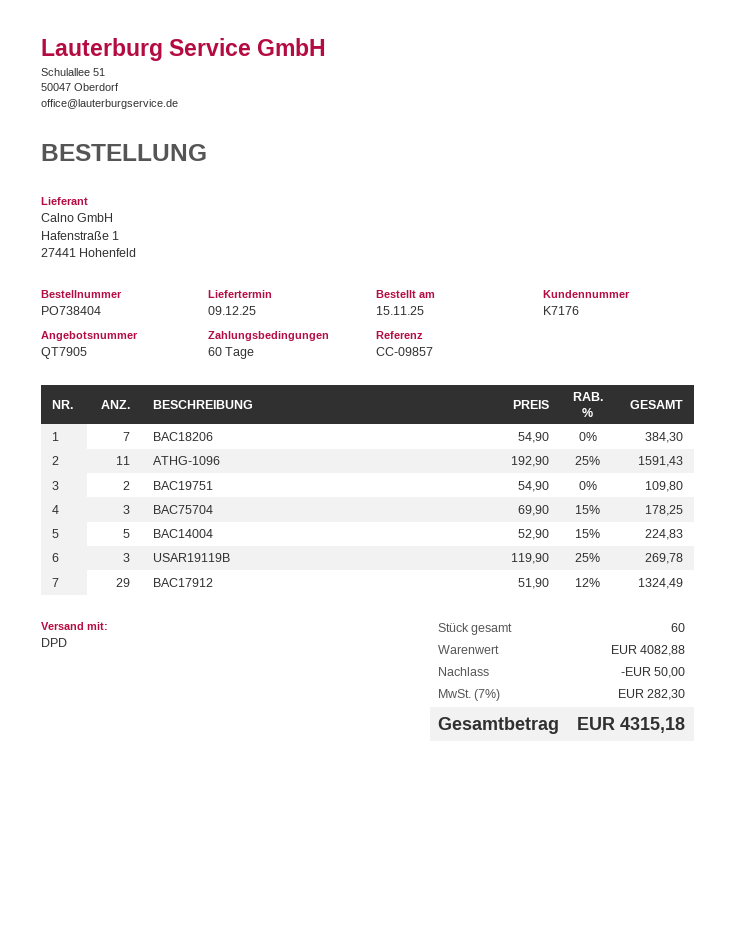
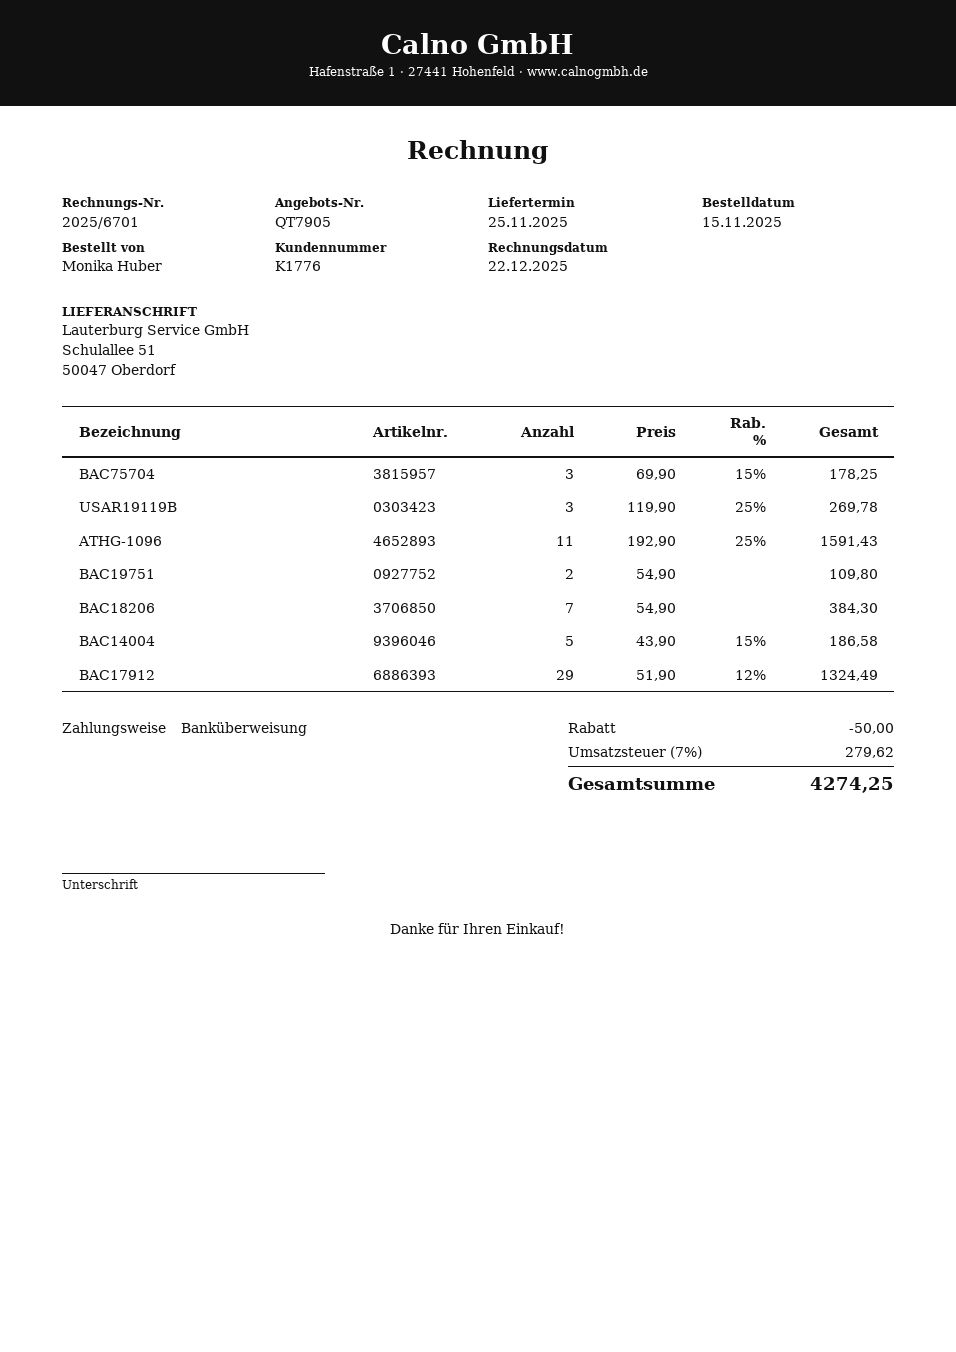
delivery date: 2025-12-09 -> 2025-11-25
customer number: K7176 -> K1776
BAC14004: 5 x 52.90 - 15% = 224.83 -> 5 x 43.90 - 15% = 186.58
tax: 7% = 282.30 -> 7% = 279.62
total: 4315.18 -> 4274.25

